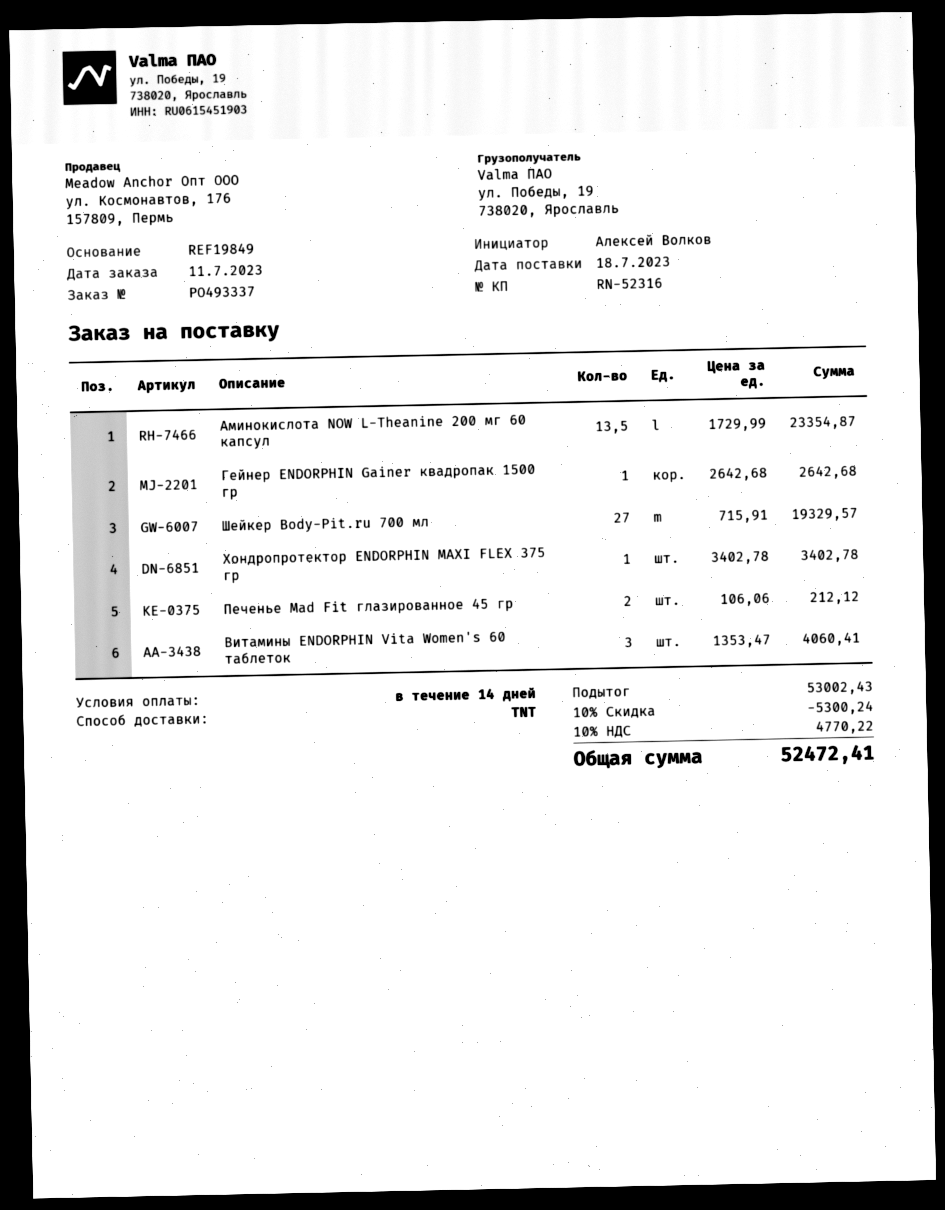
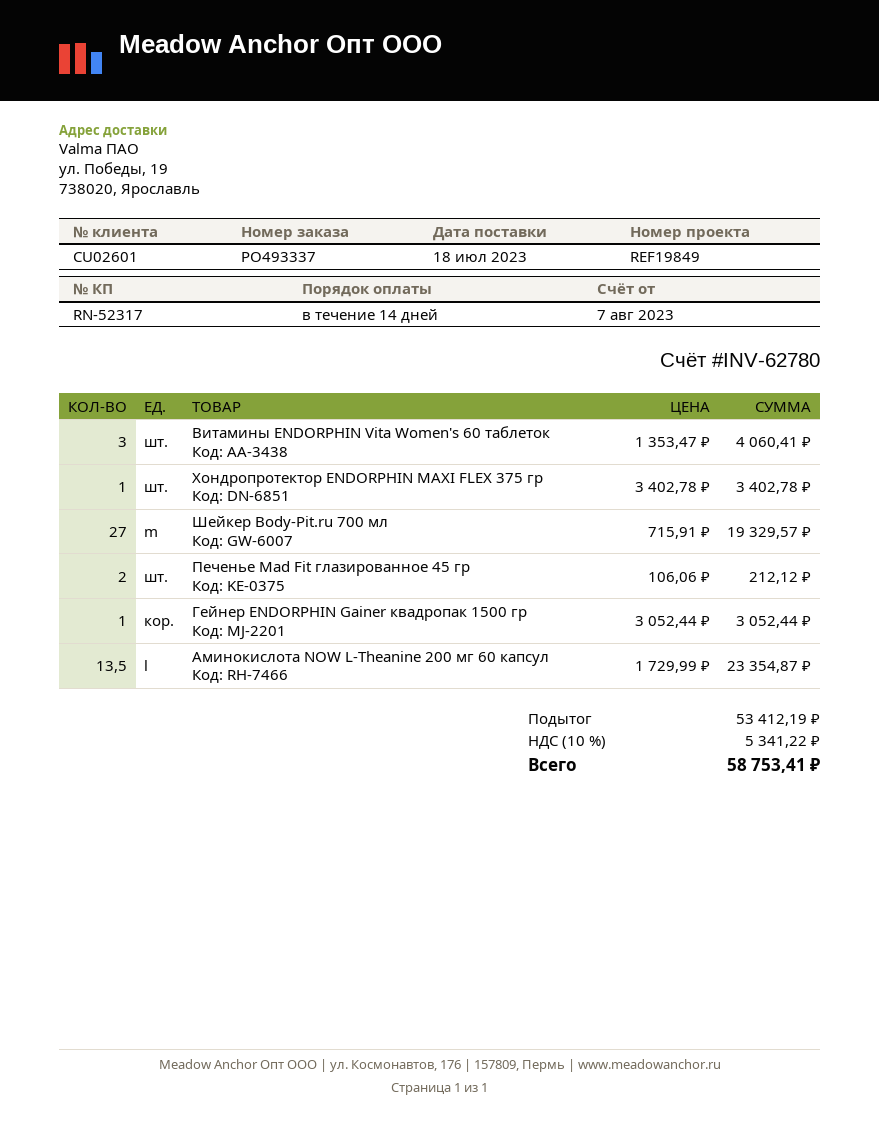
quote number: RN-52316 -> RN-52317
Гейнер ENDORPHIN Gainer квадропак 1500 гр: 1 x 2642.68 = 2642.68 -> 1 x 3052.44 = 3052.44
subtotal: 53002.43 -> 53412.19
discount: 10% = 5300.24 -> none
tax: 10% = 4770.22 -> 10% = 5341.22
total: 52472.41 -> 58753.41

